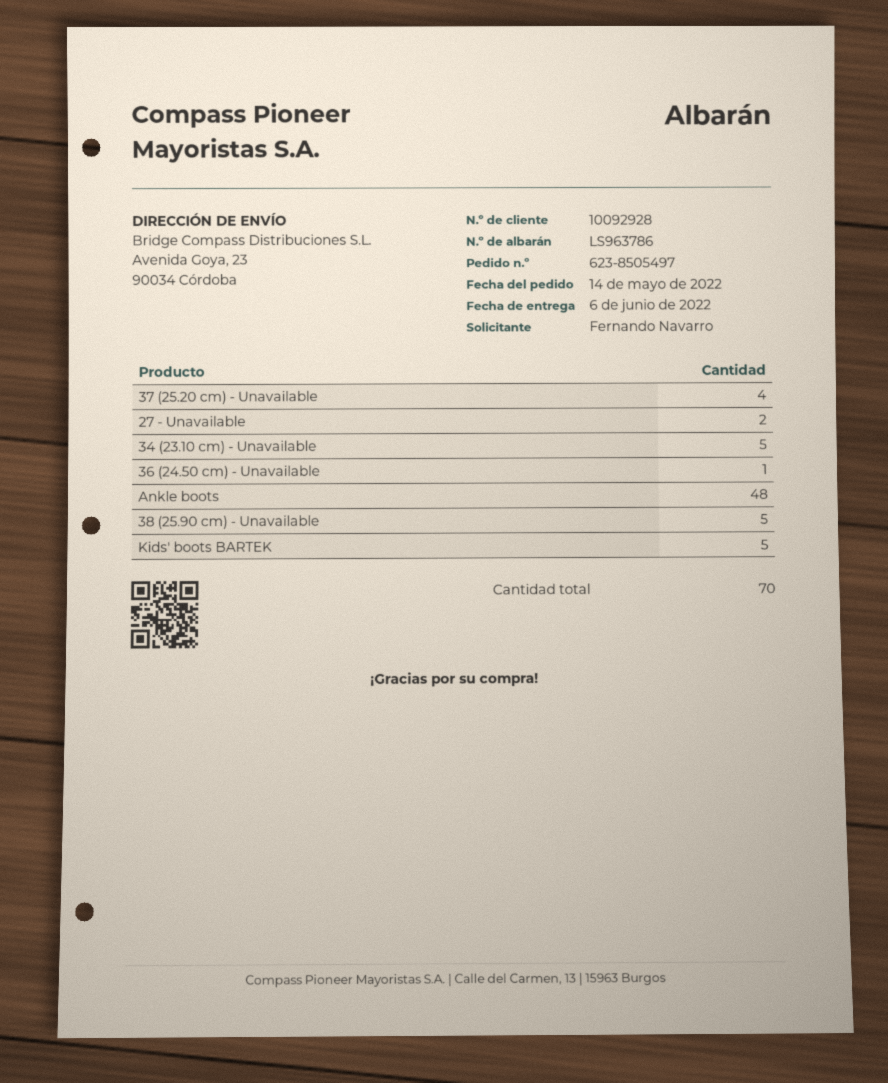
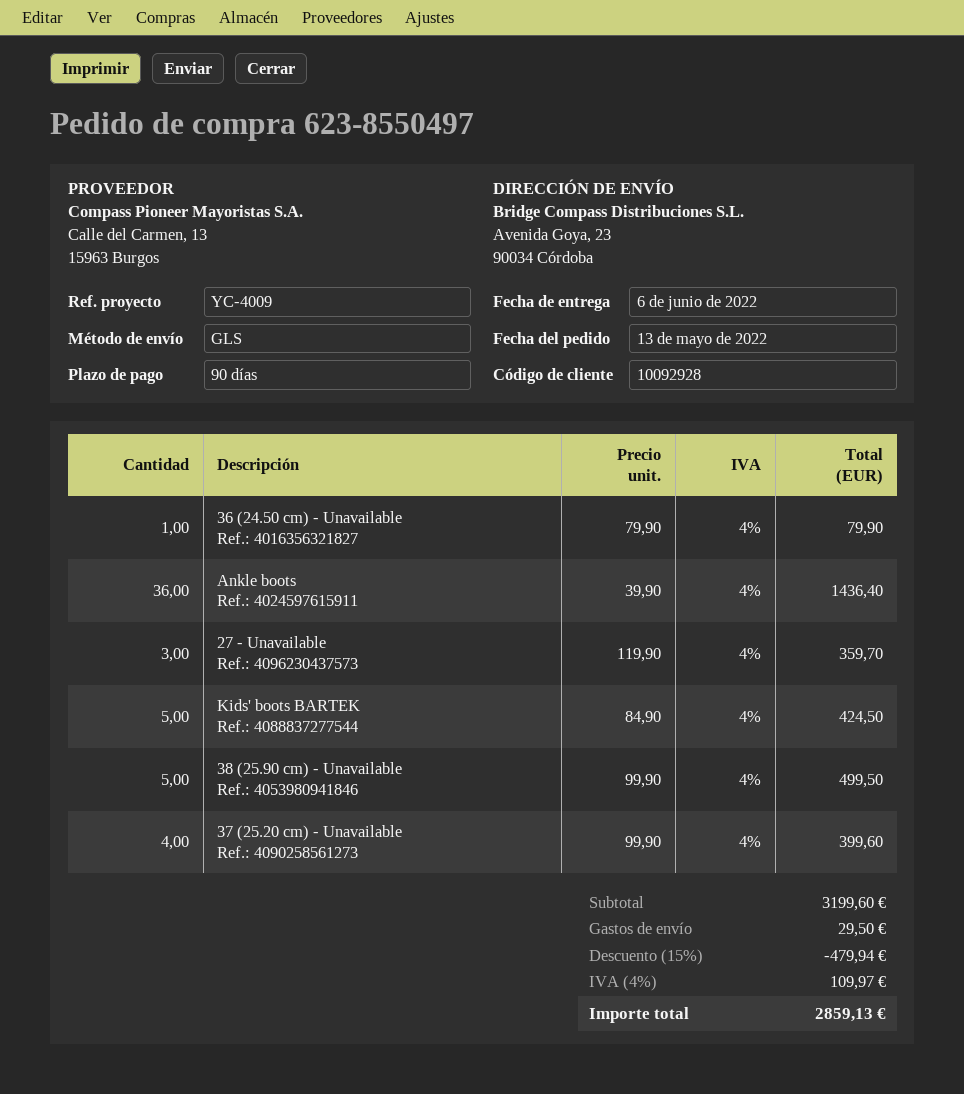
order number: 623-8505497 -> 623-8550497
order date: 2022-05-14 -> 2022-05-13
27 - Unavailable: 2 -> 3
34 (23.10 cm) - Unavailable: 5 -> none
Ankle boots: 48 -> 36

